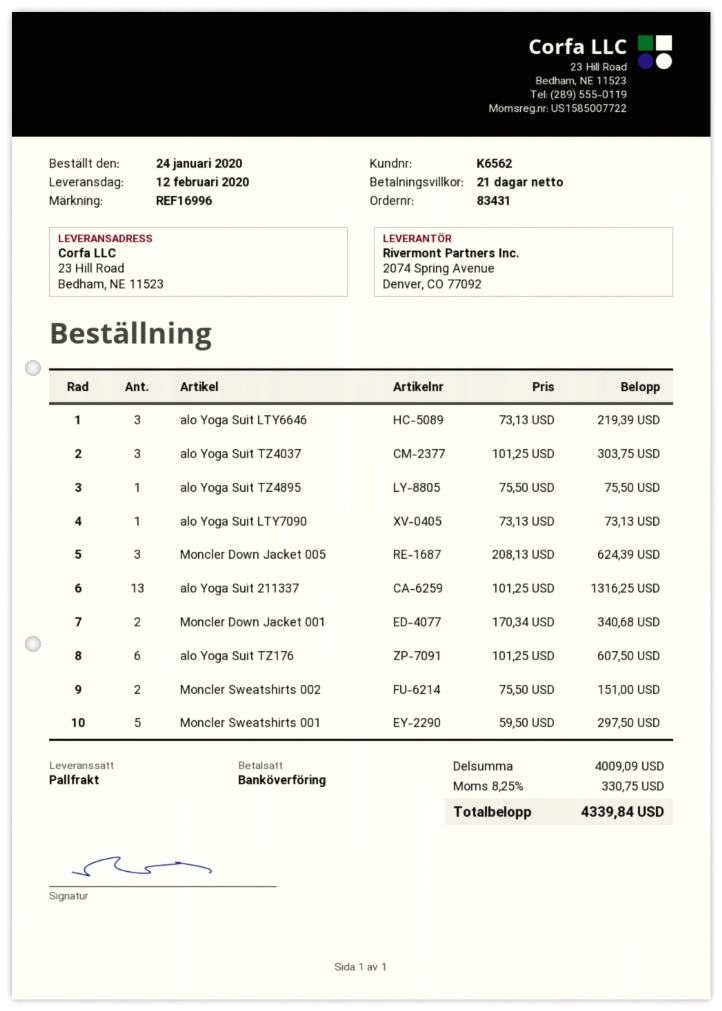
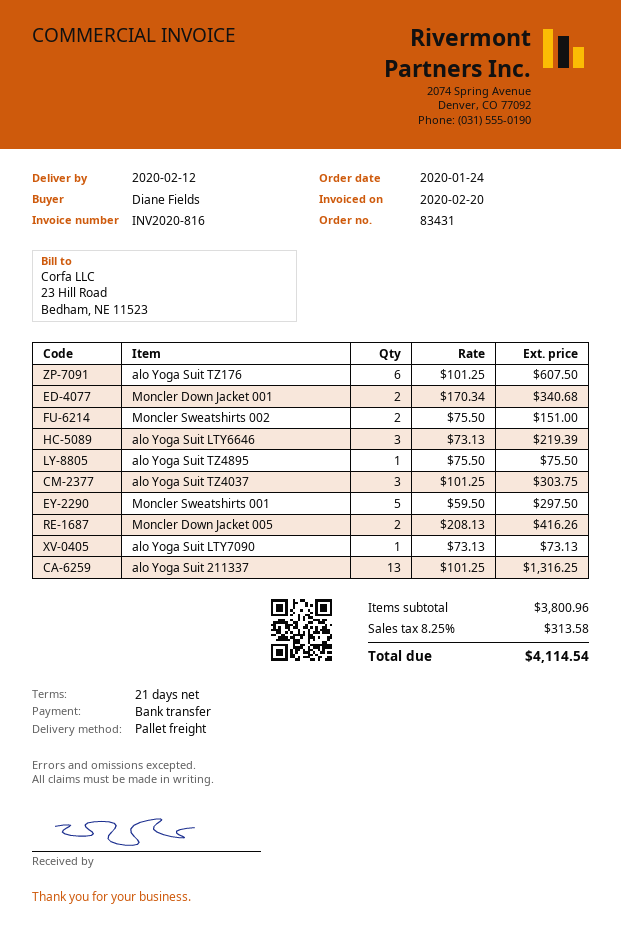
Moncler Down Jacket 005: 3 x 208.13 = 624.39 -> 2 x 208.13 = 416.26
subtotal: 4009.09 -> 3800.96
tax: 8.25% = 330.75 -> 8.25% = 313.58
total: 4339.84 -> 4114.54

